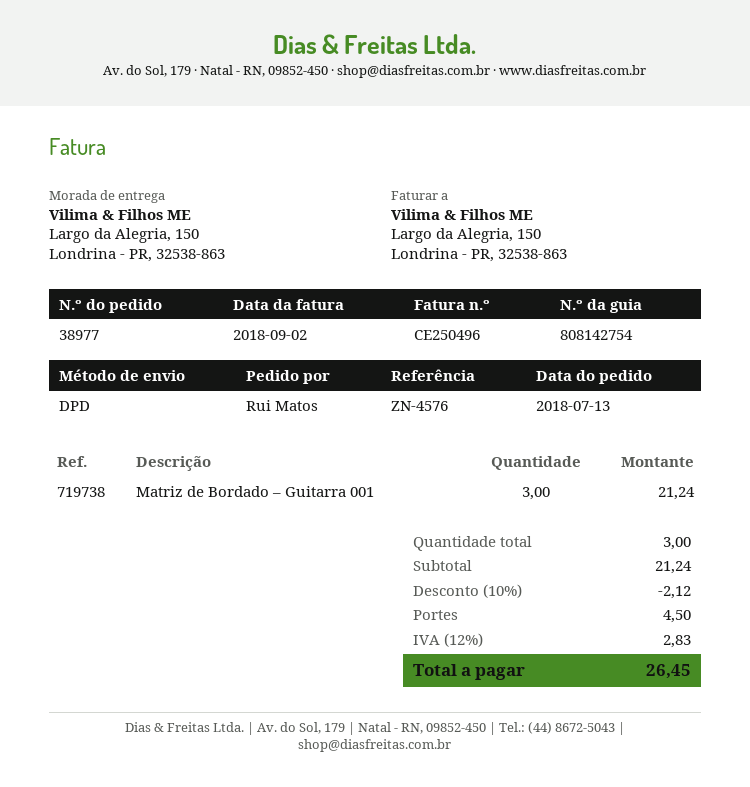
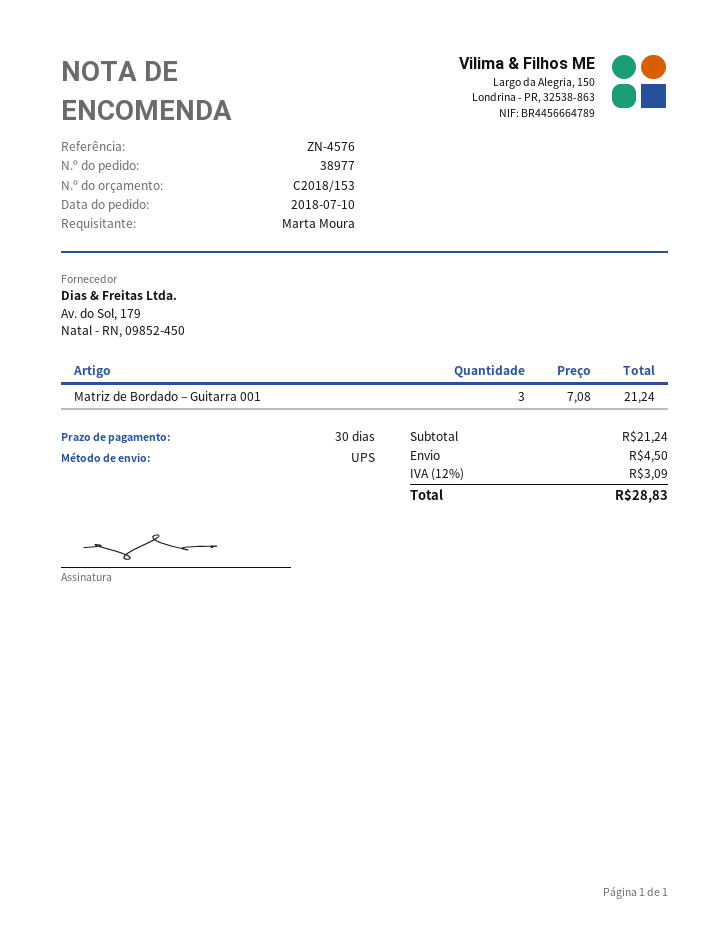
order date: 2018-07-13 -> 2018-07-10
ordered by: Rui Matos -> Marta Moura
shipping method: DPD -> UPS
discount: 10% = 2.12 -> none
tax: 12% = 2.83 -> 12% = 3.09
total: 26.45 -> 28.83

